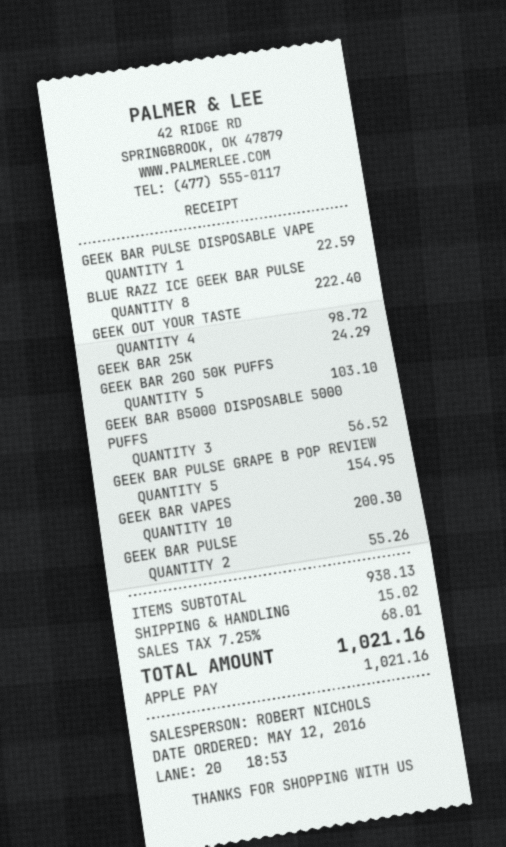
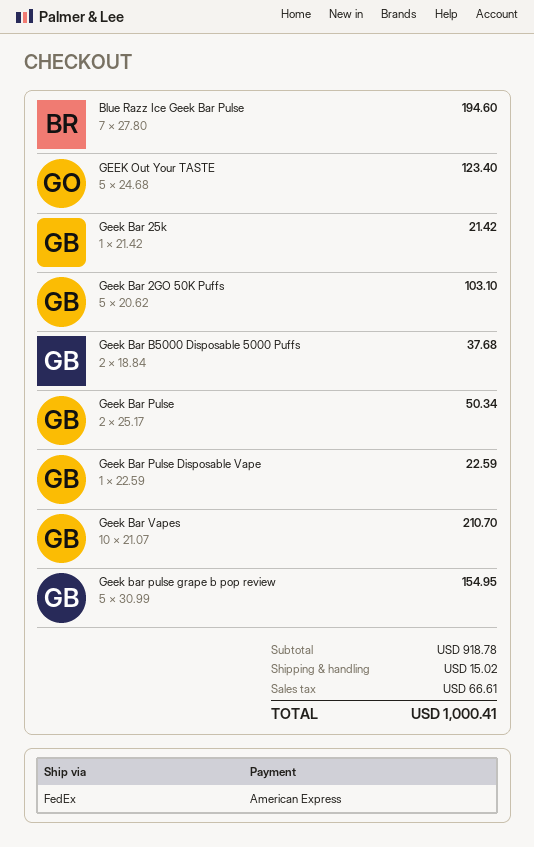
payment method: Apple Pay -> American Express
BLUE RAZZ ICE GEEK BAR PULSE: 8 for 222.40 -> 7 for 194.60
GEEK OUT YOUR TASTE: 4 for 98.72 -> 5 for 123.40
GEEK BAR 25K: 1 for 24.29 -> 1 for 21.42
GEEK BAR B5000 DISPOSABLE 5000 PUFFS: 3 for 56.52 -> 2 for 37.68
GEEK BAR VAPES: 10 for 200.30 -> 10 for 210.70
GEEK BAR PULSE: 2 for 55.26 -> 2 for 50.34
subtotal: 938.13 -> 918.78
tax: 68.01 -> 66.61
total: 1021.16 -> 1000.41

